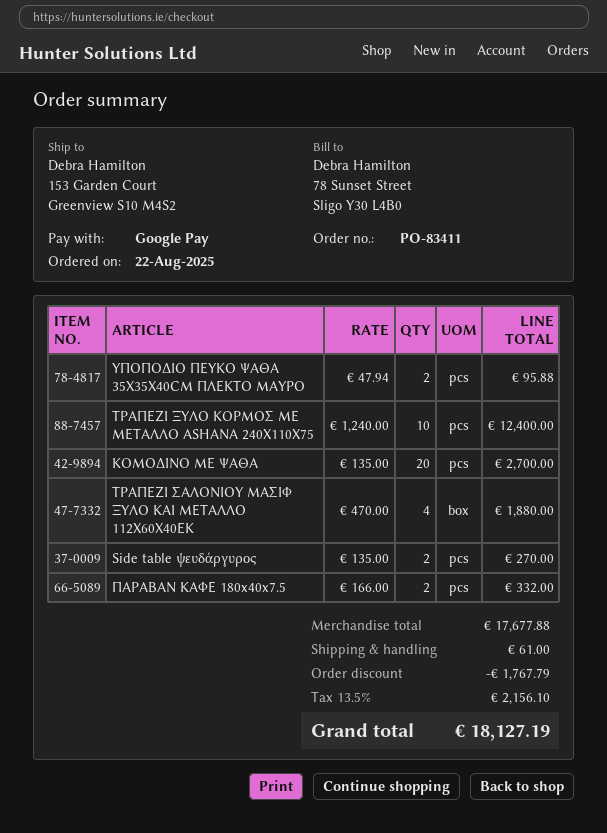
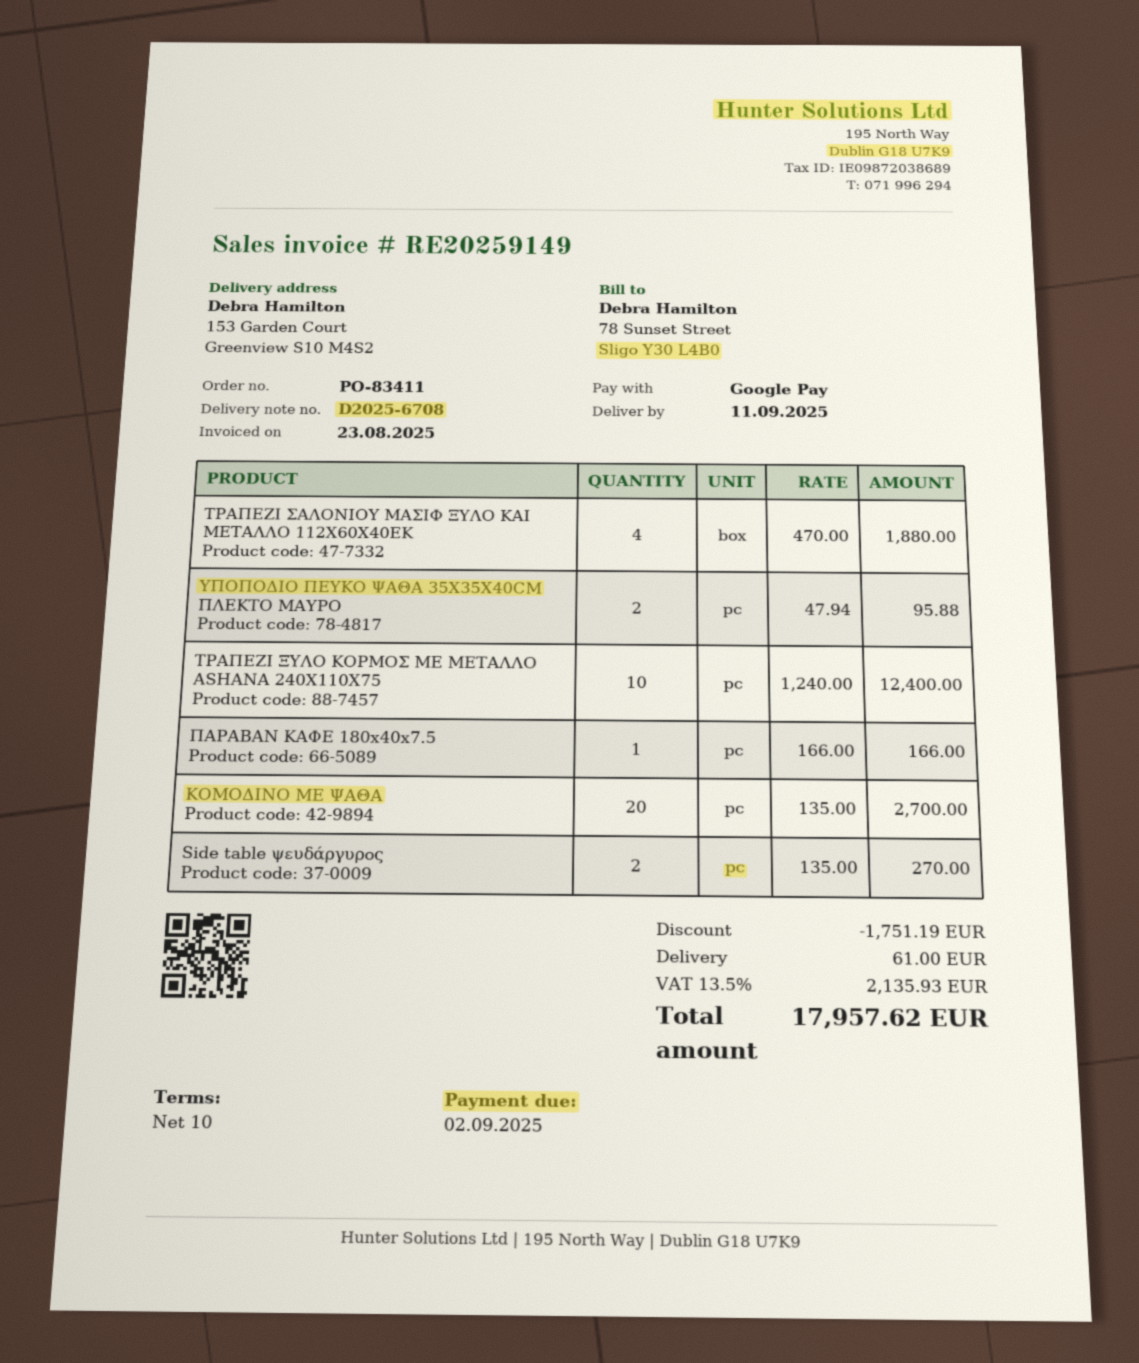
ΠΑΡΑΒΑΝ ΚΑΦΕ 180x40x7.5: 2 x 166.00 = 332.00 -> 1 x 166.00 = 166.00
discount: 1767.79 -> 1751.19
tax: 13.5% = 2156.10 -> 13.5% = 2135.93
total: 18127.19 -> 17957.62

